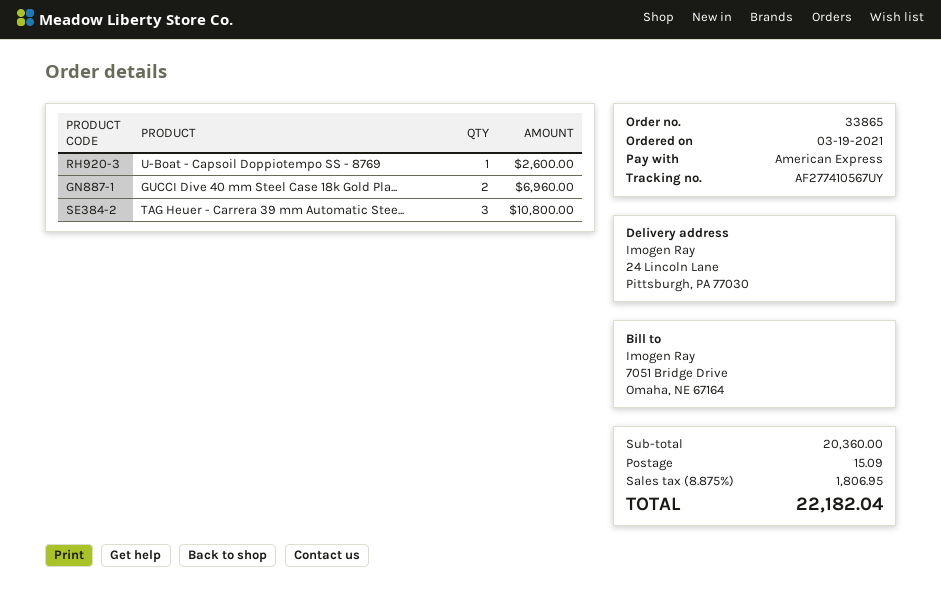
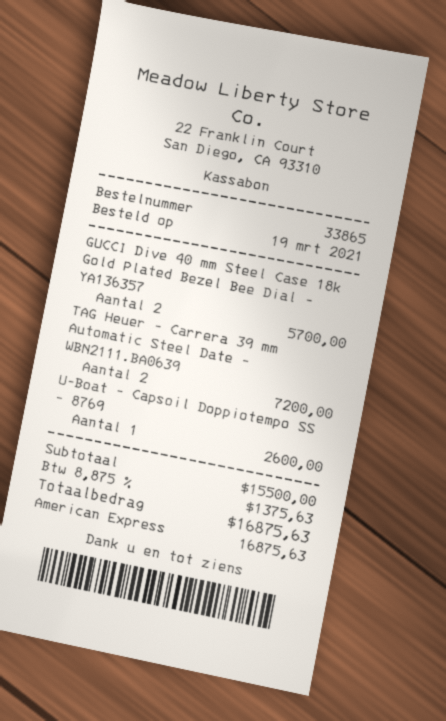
GUCCI Dive 40 mm Steel Case 18k Gold Pla...: 2 for 6960.00 -> 2 for 5700.00
TAG Heuer - Carrera 39 mm Automatic Stee...: 3 for 10800.00 -> 2 for 7200.00
subtotal: 20360.00 -> 15500.00
shipping: 15.09 -> none
tax: 8.875% = 1806.95 -> 8.875% = 1375.63
total: 22182.04 -> 16875.63

